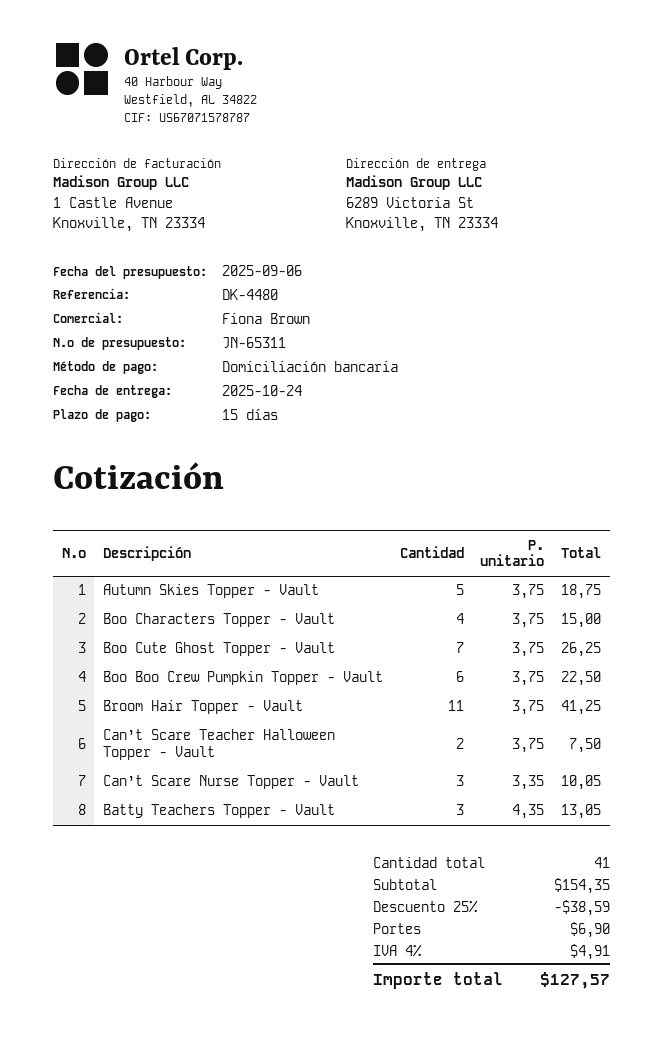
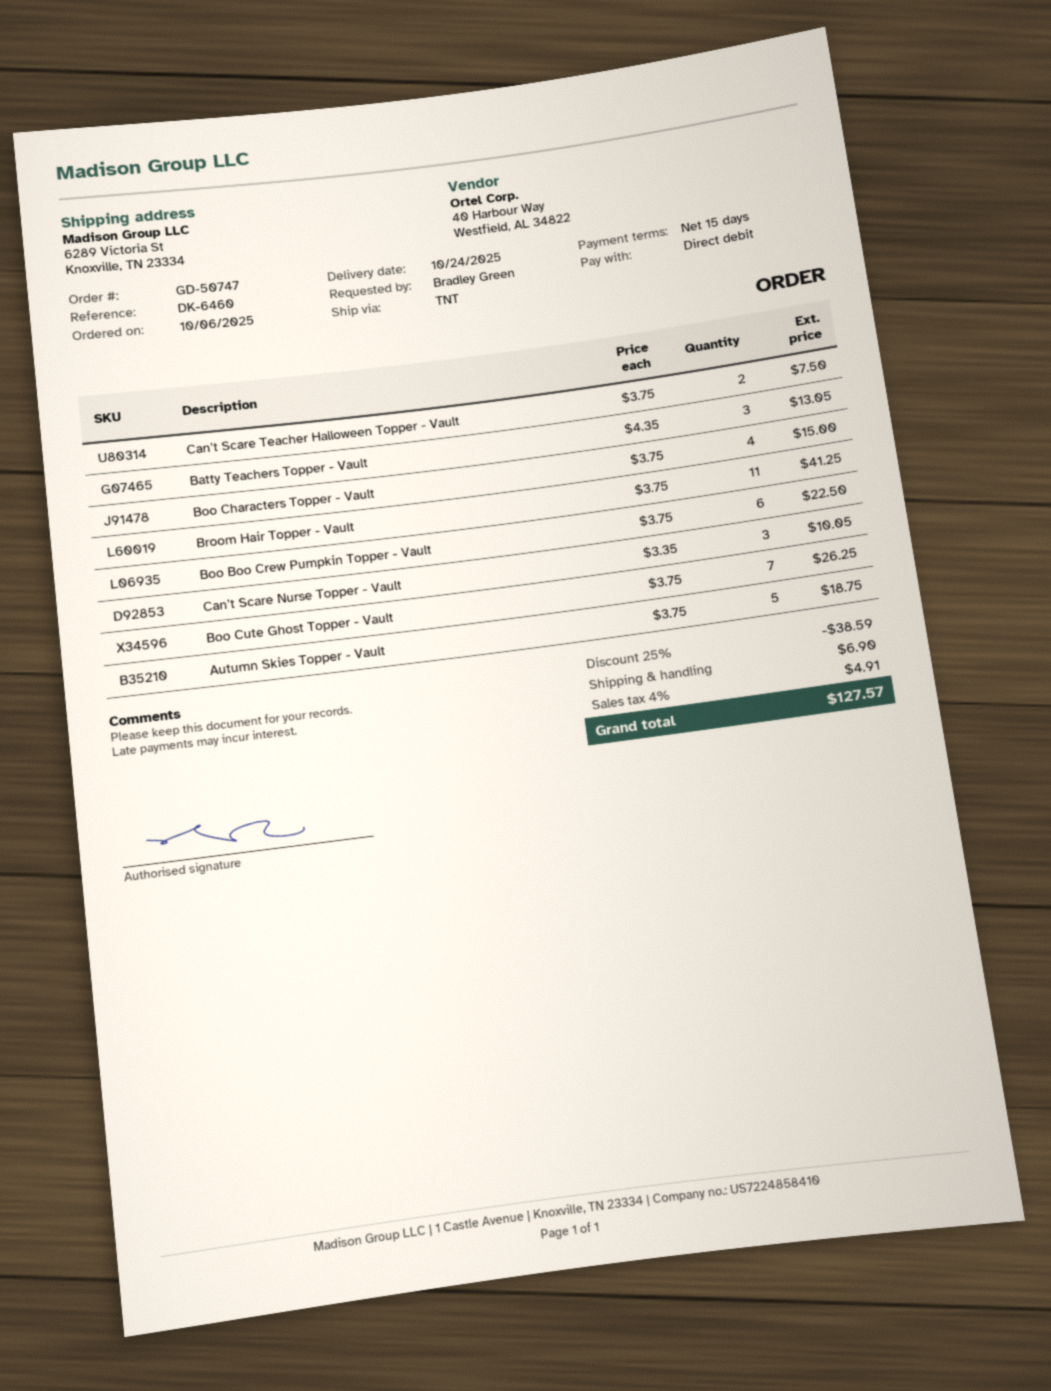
reference: DK-4480 -> DK-6460

